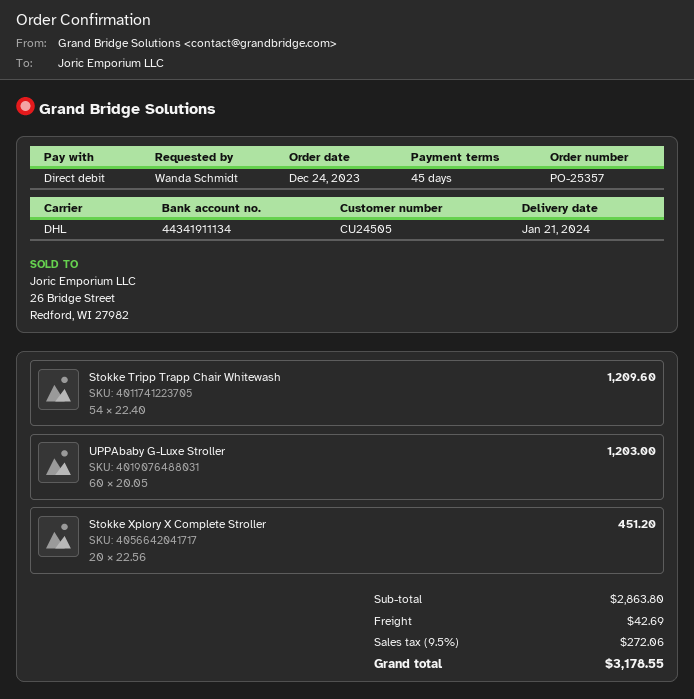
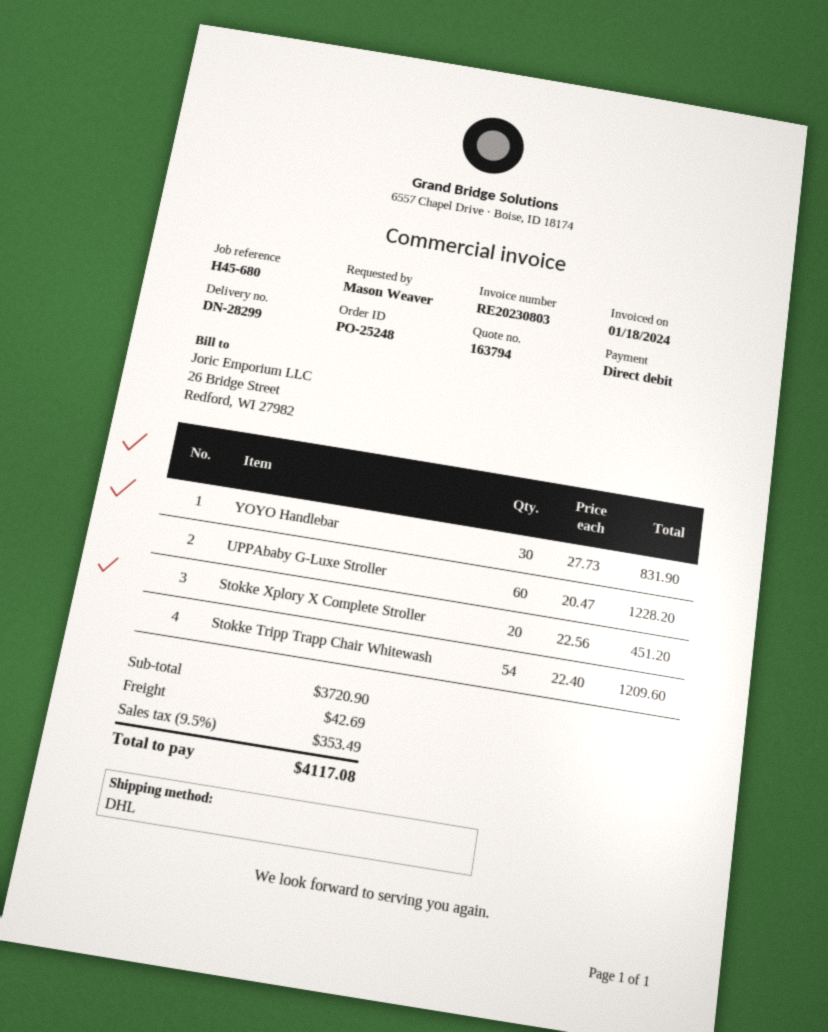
order number: PO-25357 -> PO-25248
ordered by: Wanda Schmidt -> Mason Weaver
UPPAbaby G-Luxe Stroller: 60 x 20.05 = 1203.00 -> 60 x 20.47 = 1228.20
YOYO Handlebar: none -> 30 x 27.73 = 831.90
subtotal: 2863.80 -> 3720.90
tax: 9.5% = 272.06 -> 9.5% = 353.49
total: 3178.55 -> 4117.08

